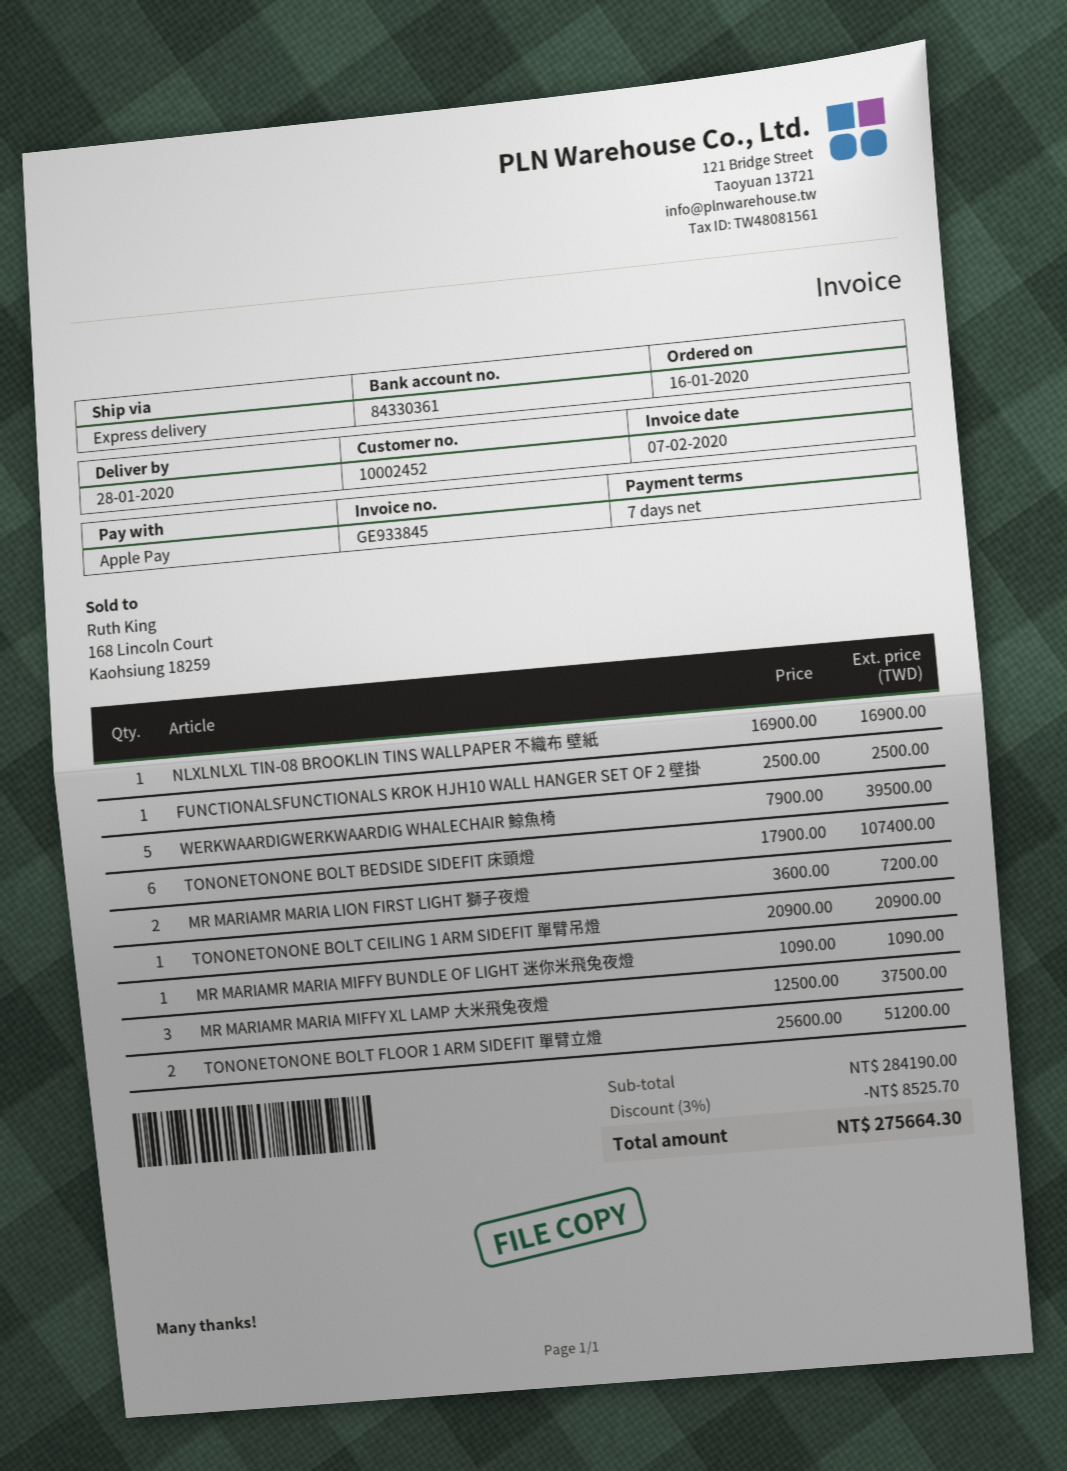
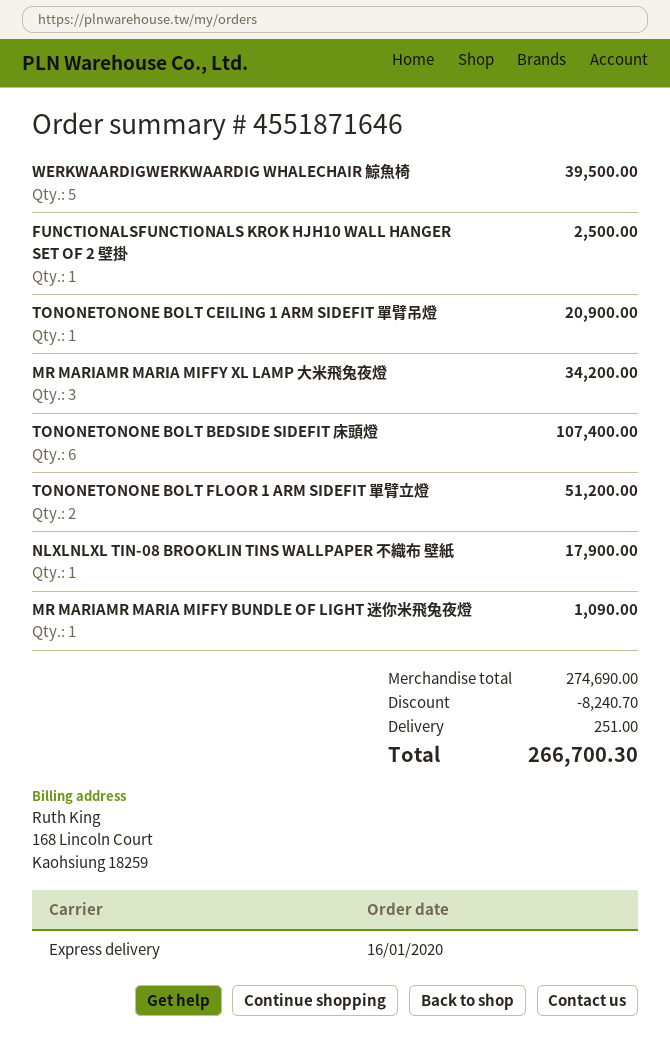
NLXLNLXL TIN-08 BROOKLIN TINS WALLPAPER 不織布 壁紙: 1 for 16900.00 -> 1 for 17900.00
MR MARIAMR MARIA LION FIRST LIGHT 獅子夜燈: 2 for 7200.00 -> none
MR MARIAMR MARIA MIFFY XL LAMP 大米飛兔夜燈: 3 for 37500.00 -> 3 for 34200.00
subtotal: 284190.00 -> 274690.00
discount: 8525.70 -> 8240.70
shipping: none -> 251.00
total: 275664.30 -> 266700.30

